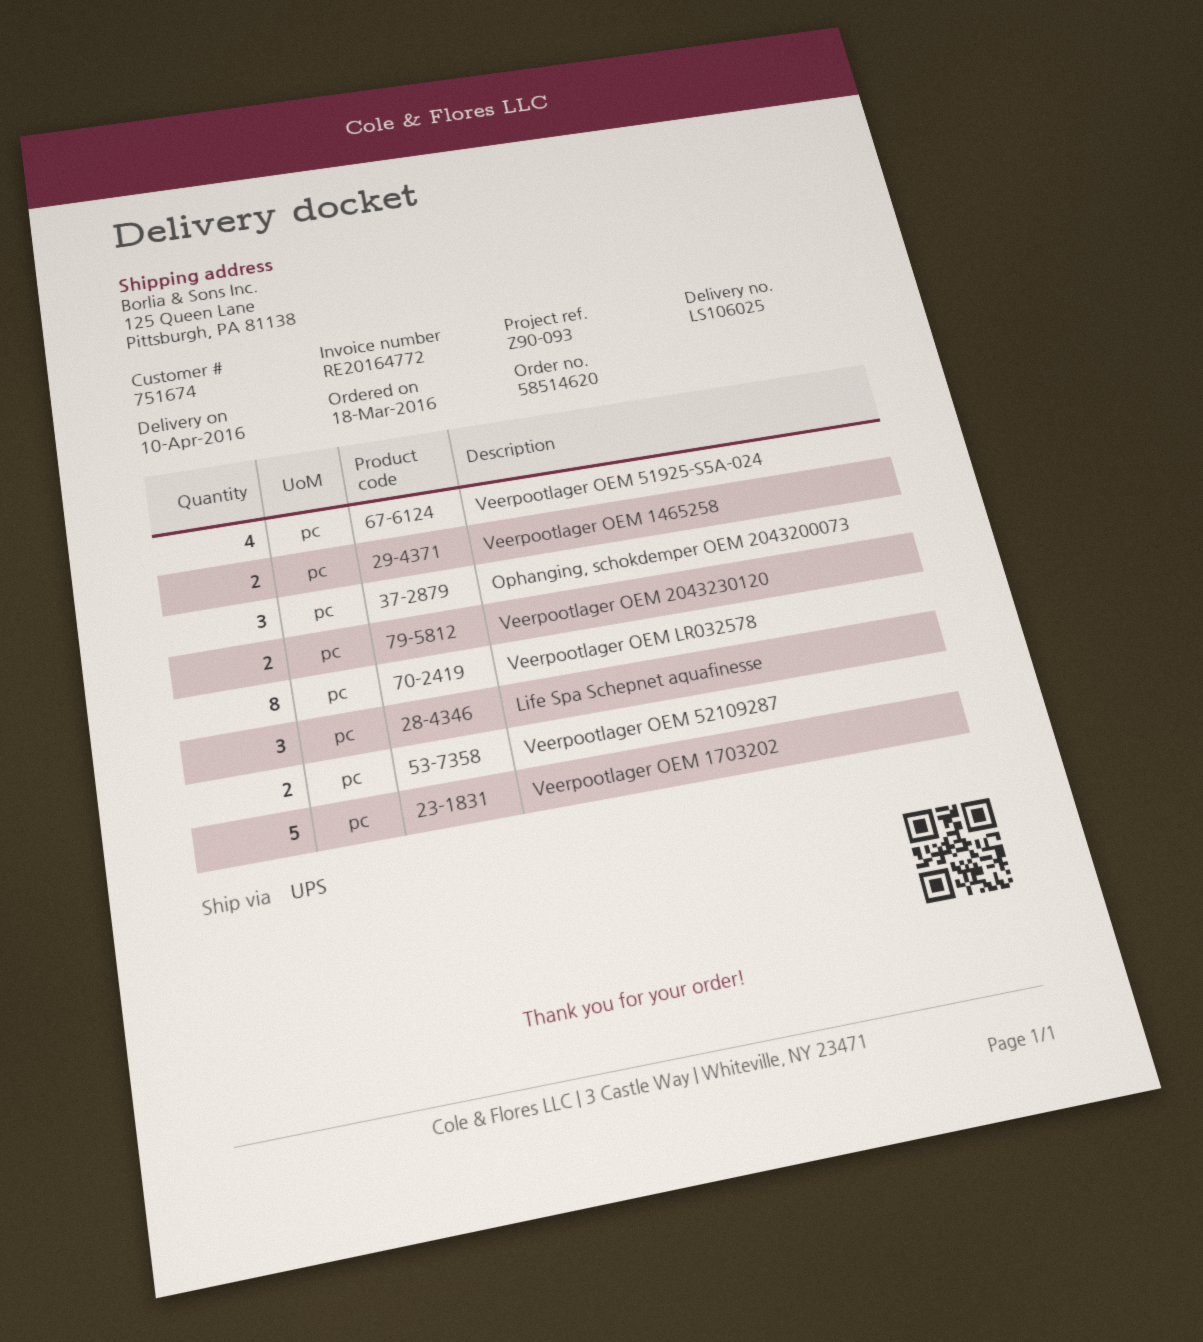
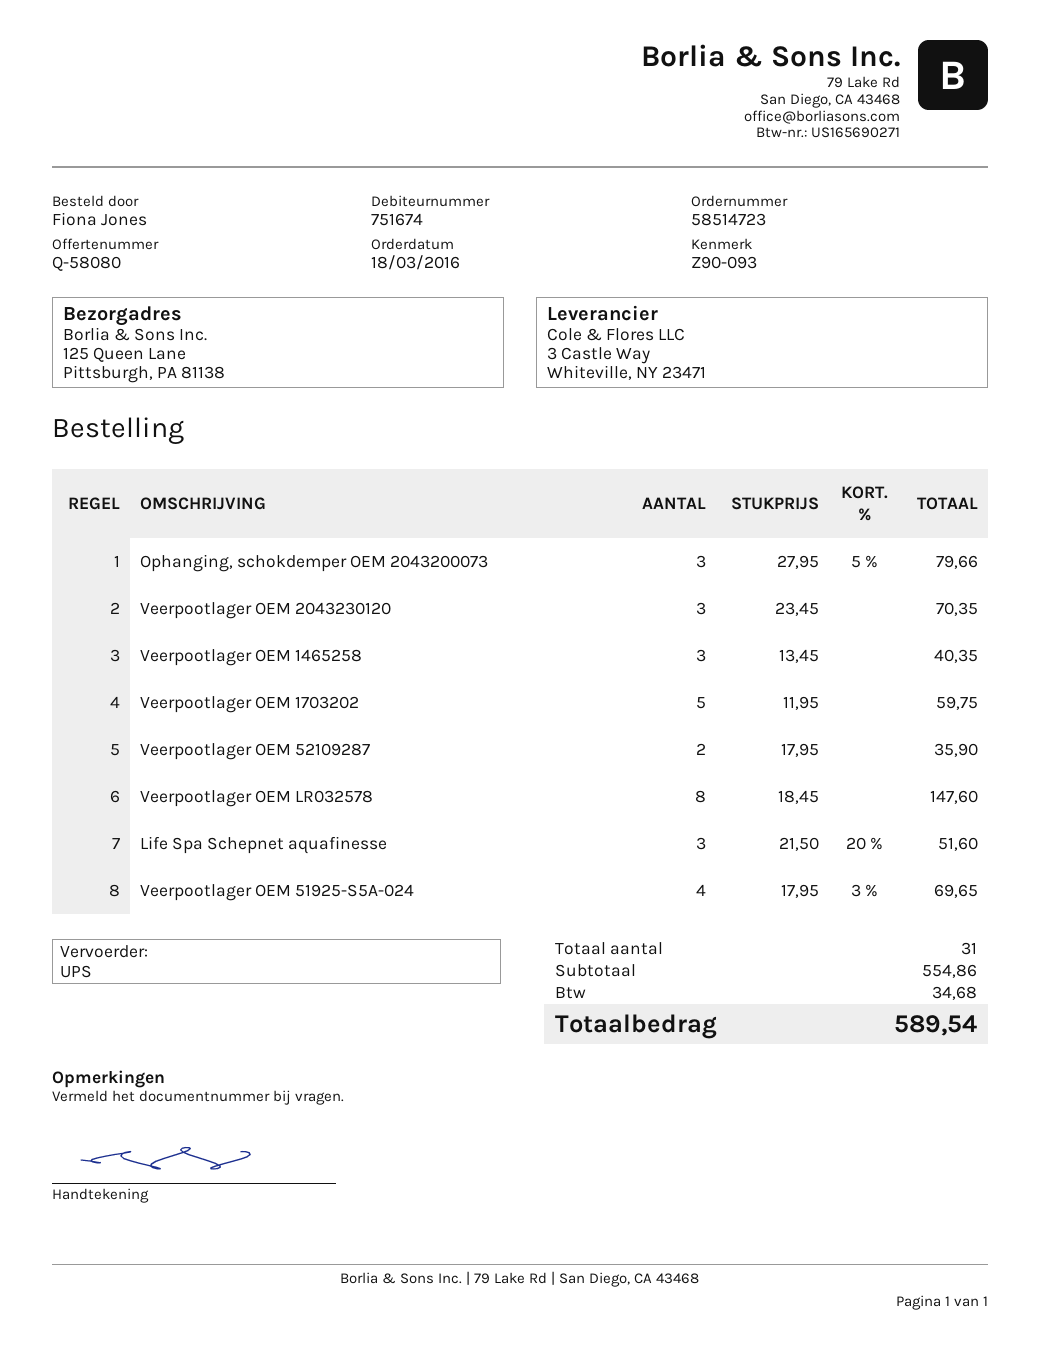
order number: 58514620 -> 58514723
Veerpootlager OEM 1465258: 2 -> 3
Veerpootlager OEM 2043230120: 2 -> 3

